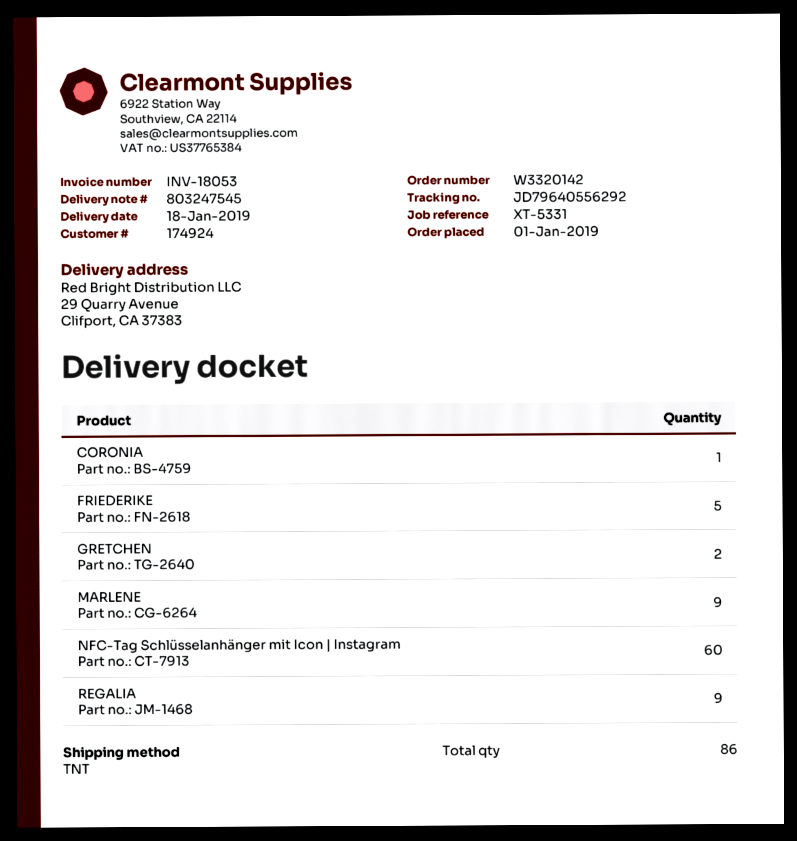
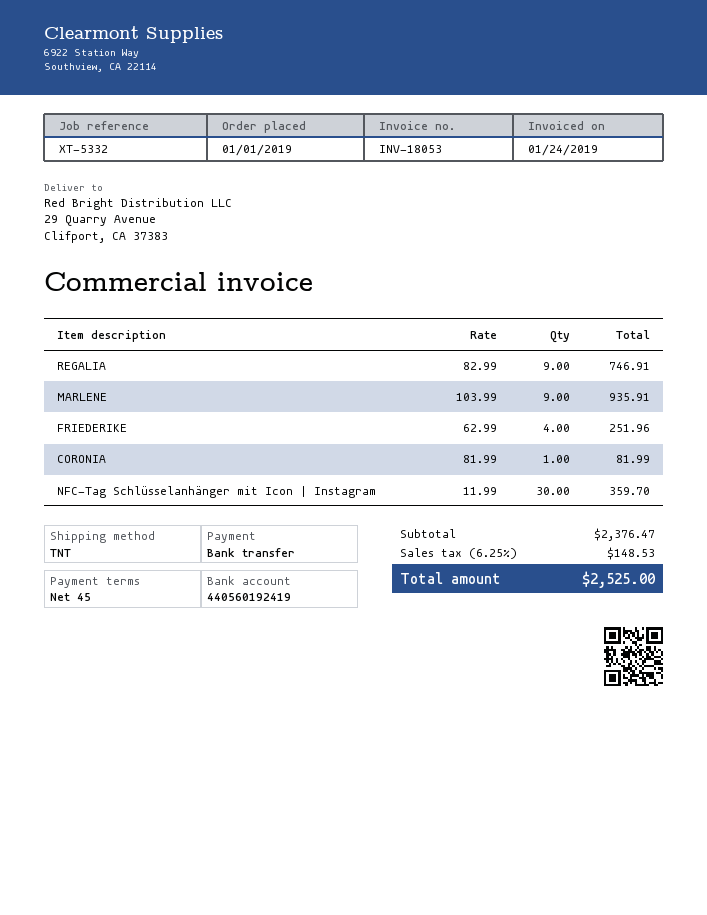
reference: XT-5331 -> XT-5332
FRIEDERIKE: 5 -> 4
GRETCHEN: 2 -> none
NFC-Tag Schlüsselanhänger mit Icon | Instagram: 60 -> 30

